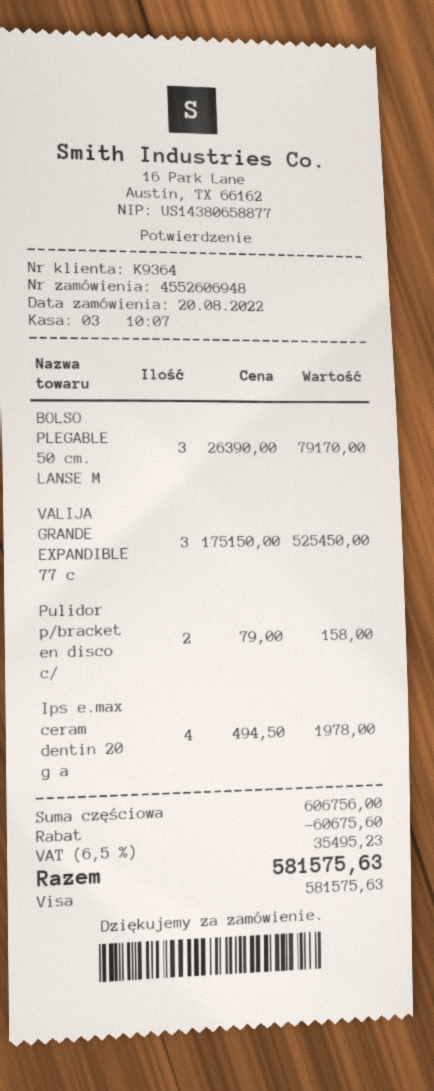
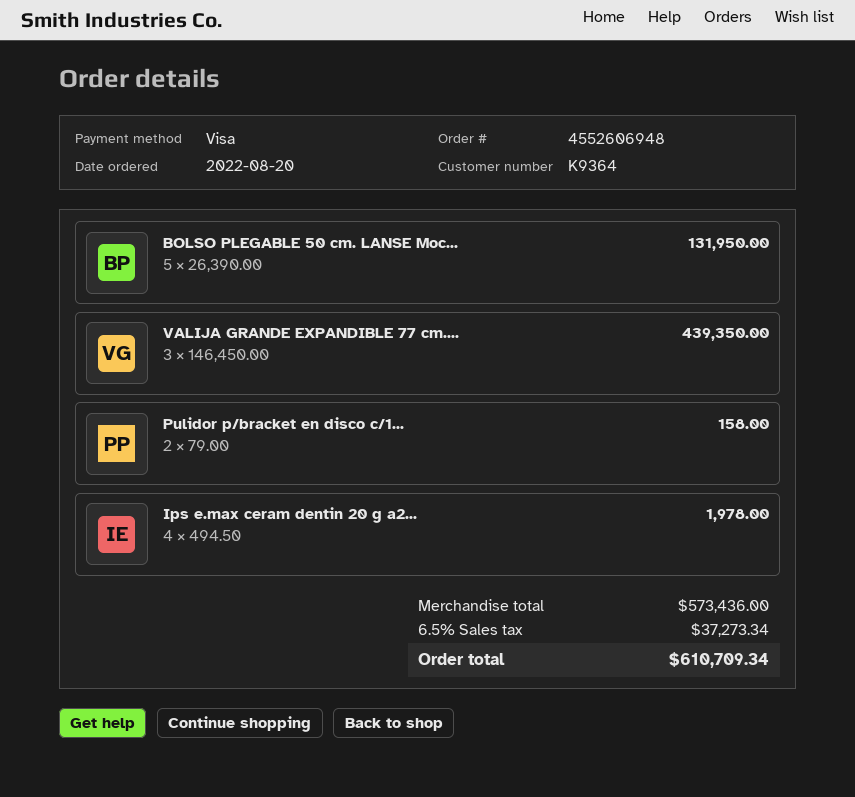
BOLSO PLEGABLE 50 cm. LANSE M: 3 x 26390.00 = 79170.00 -> 5 x 26390.00 = 131950.00
VALIJA GRANDE EXPANDIBLE 77 c: 3 x 175150.00 = 525450.00 -> 3 x 146450.00 = 439350.00
subtotal: 606756.00 -> 573436.00
discount: 60675.60 -> none
tax: 6.5% = 35495.23 -> 6.5% = 37273.34
total: 581575.63 -> 610709.34

